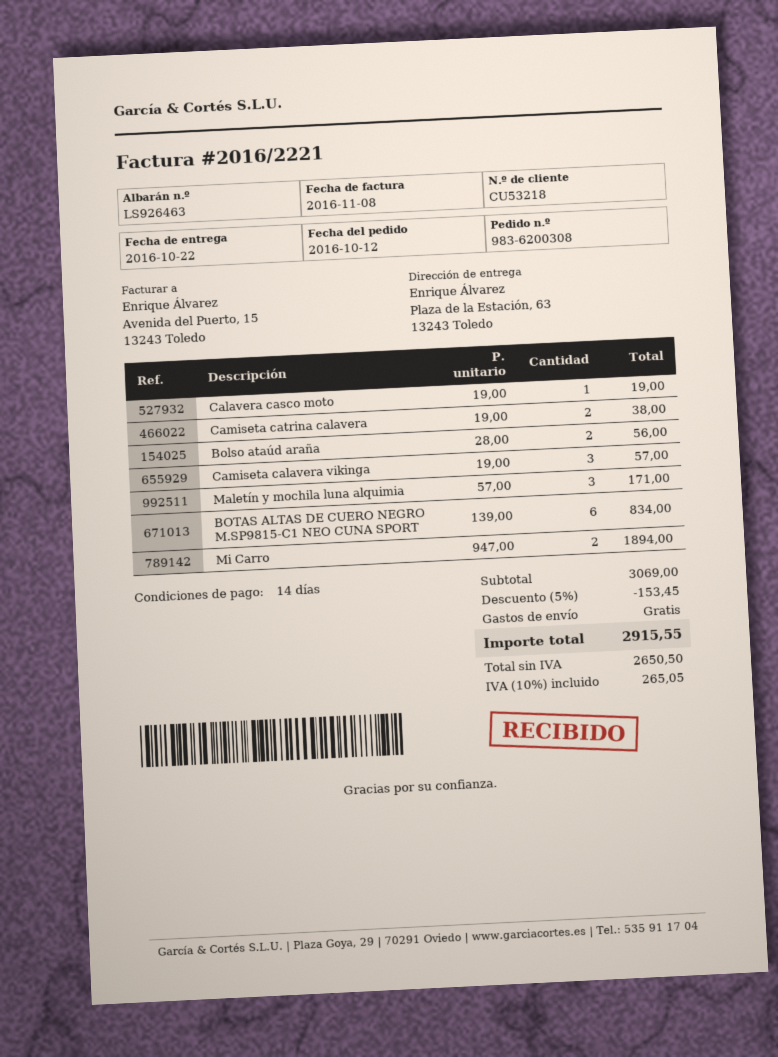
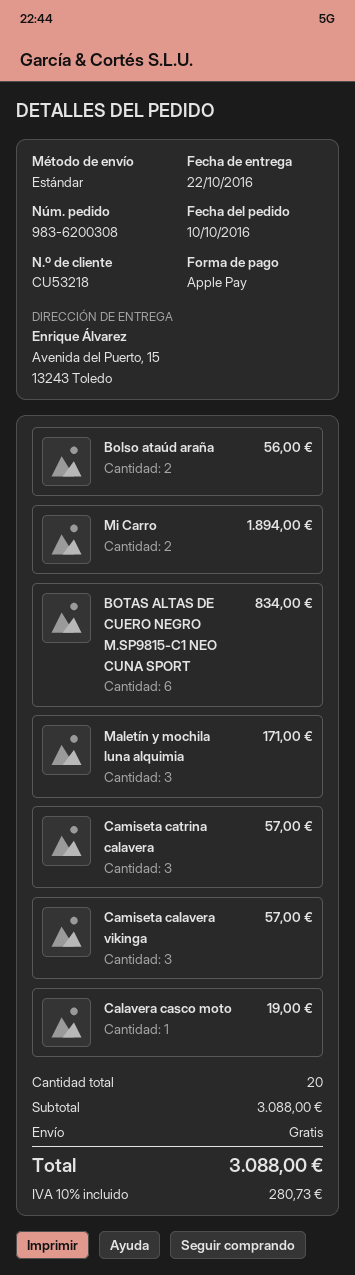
order date: 2016-10-12 -> 2016-10-10
ship to: Plaza de la Estación, 63, 13243 Toledo -> Avenida del Puerto, 15, 13243 Toledo
Camiseta catrina calavera: 2 for 38.00 -> 3 for 57.00
subtotal: 3069.00 -> 3088.00
discount: 5% = 153.45 -> none
tax: 10% = 265.05 -> 10% = 280.73
total: 2915.55 -> 3088.00

